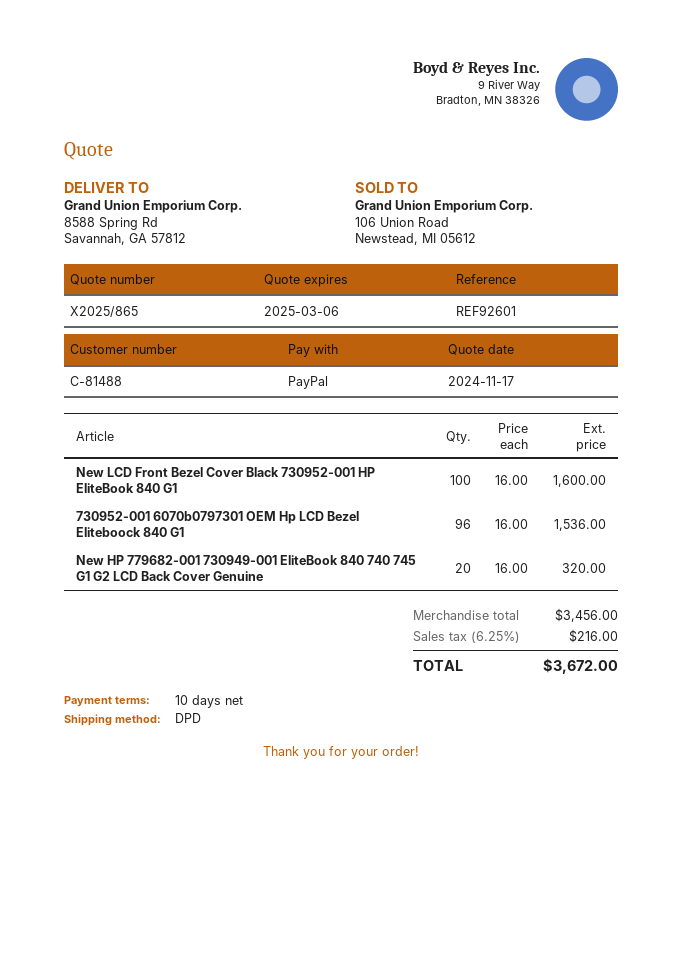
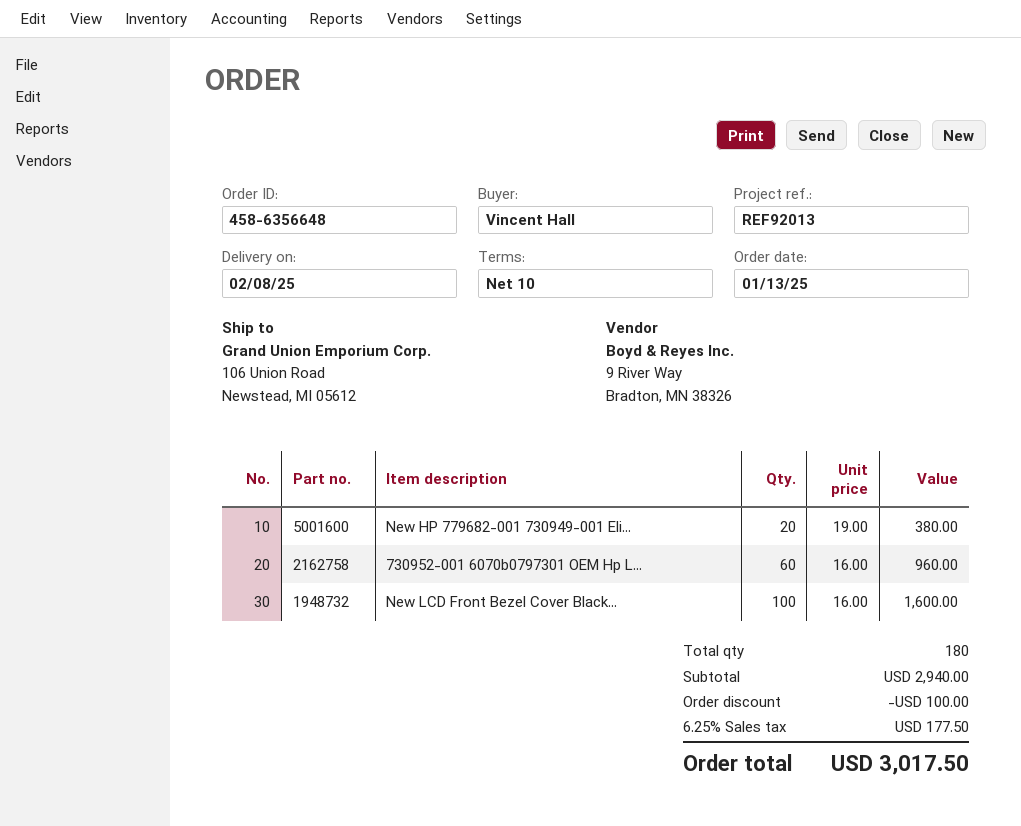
reference: REF92601 -> REF92013
ship to: 8588 Spring Rd, Savannah, GA 57812 -> 106 Union Road, Newstead, MI 05612
730952-001 6070b0797301 OEM Hp LCD Bezel Eliteboock 840 G1: 96 x 16.00 = 1536.00 -> 60 x 16.00 = 960.00
New HP 779682-001 730949-001 EliteBook 840 740 745 G1 G2 LCD Back Cover Genuine: 20 x 16.00 = 320.00 -> 20 x 19.00 = 380.00
subtotal: 3456.00 -> 2940.00
discount: none -> 100.00
tax: 6.25% = 216.00 -> 6.25% = 177.50
total: 3672.00 -> 3017.50

